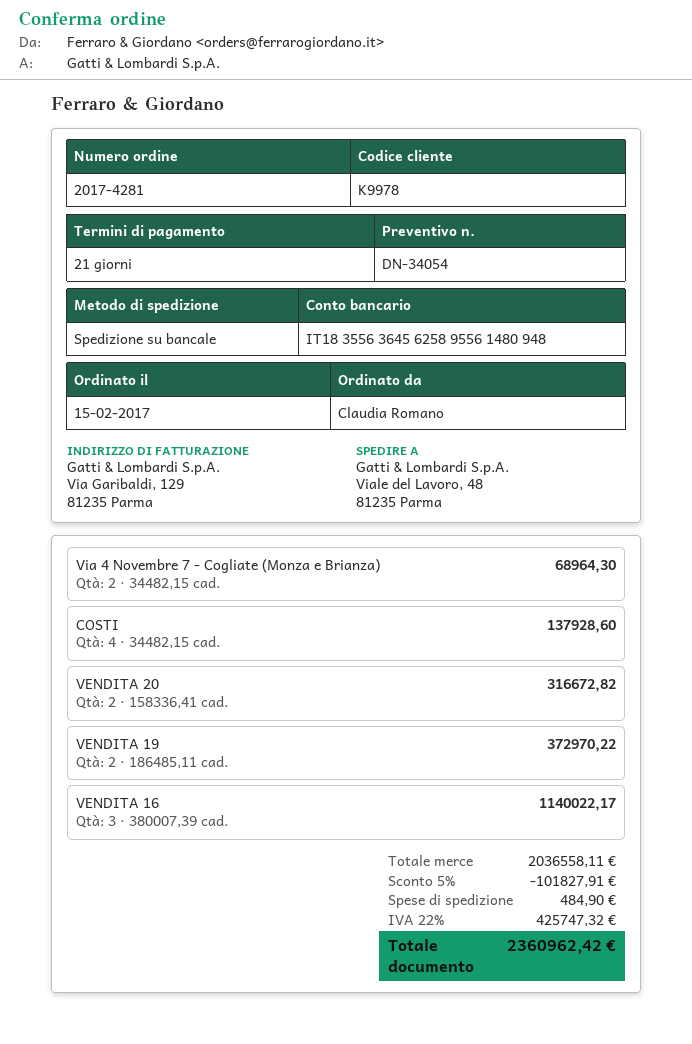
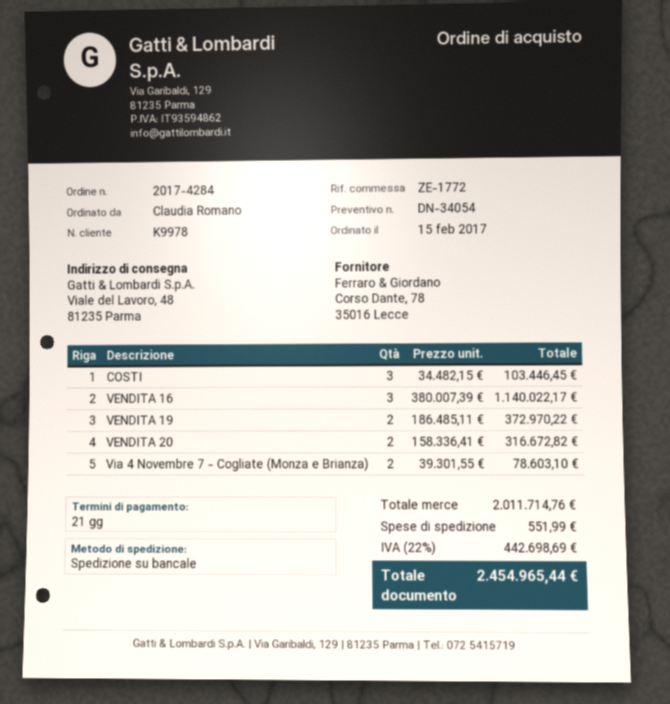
order number: 2017-4281 -> 2017-4284
Via 4 Novembre 7 - Cogliate (Monza e Brianza): 2 x 34482.15 = 68964.30 -> 2 x 39301.55 = 78603.10
COSTI: 4 x 34482.15 = 137928.60 -> 3 x 34482.15 = 103446.45
subtotal: 2036558.11 -> 2011714.76
discount: 5% = 101827.91 -> none
shipping: 484.90 -> 551.99
tax: 22% = 425747.32 -> 22% = 442698.69
total: 2360962.42 -> 2454965.44

